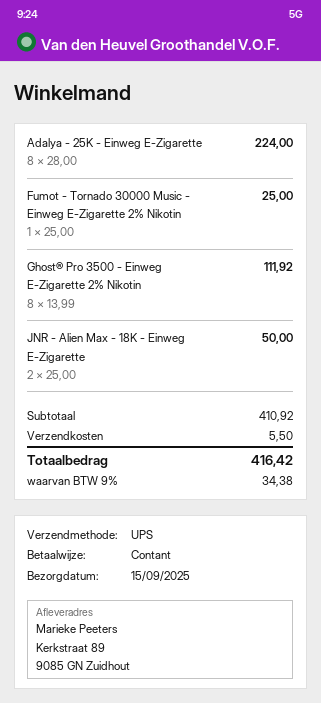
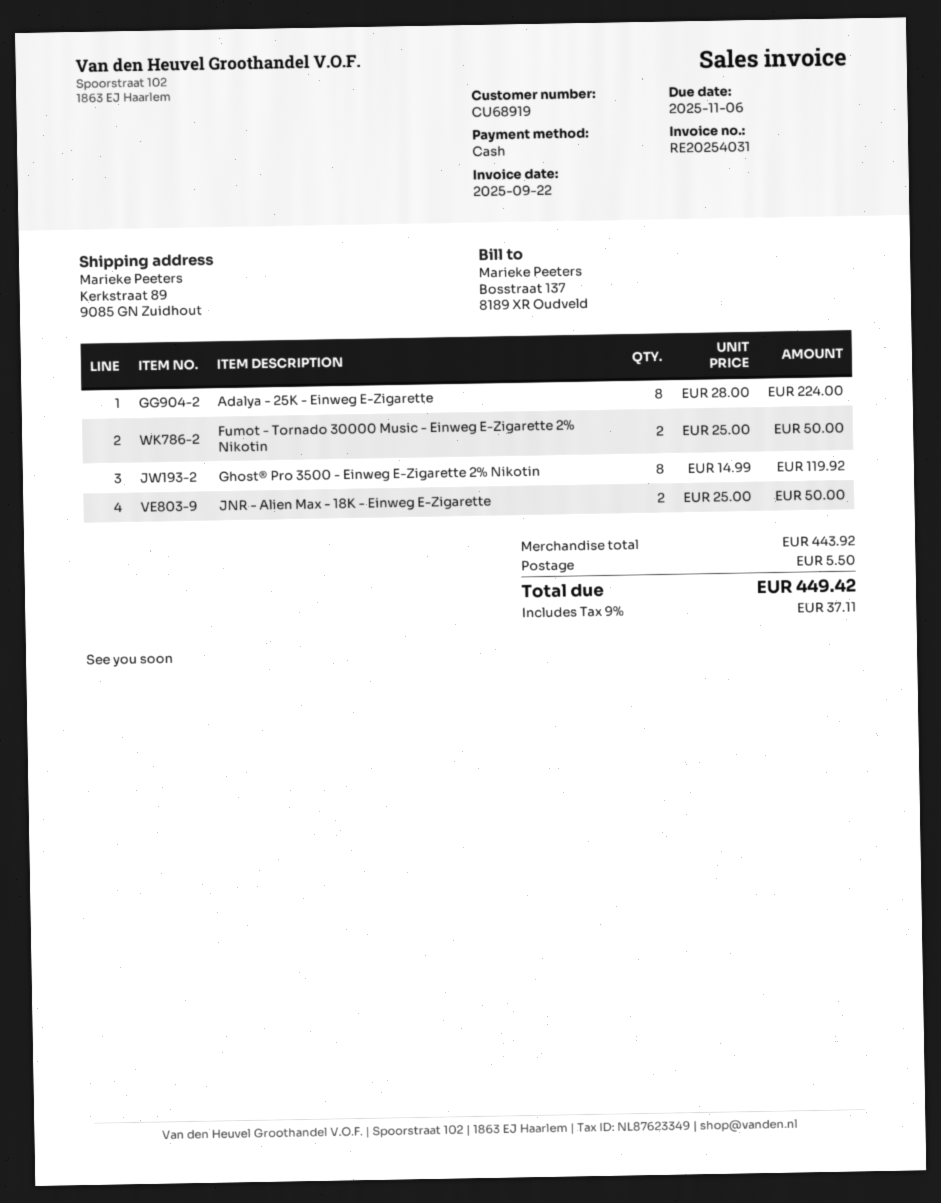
Fumot - Tornado 30000 Music - Einweg E-Zigarette 2% Nikotin: 1 x 25.00 = 25.00 -> 2 x 25.00 = 50.00
Ghost® Pro 3500 - Einweg E-Zigarette 2% Nikotin: 8 x 13.99 = 111.92 -> 8 x 14.99 = 119.92
subtotal: 410.92 -> 443.92
tax: 9% = 34.38 -> 9% = 37.11
total: 416.42 -> 449.42

